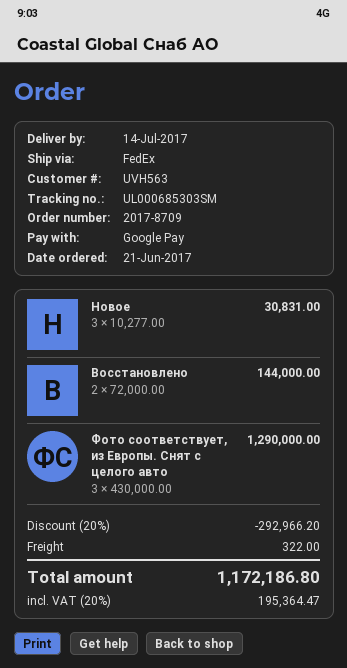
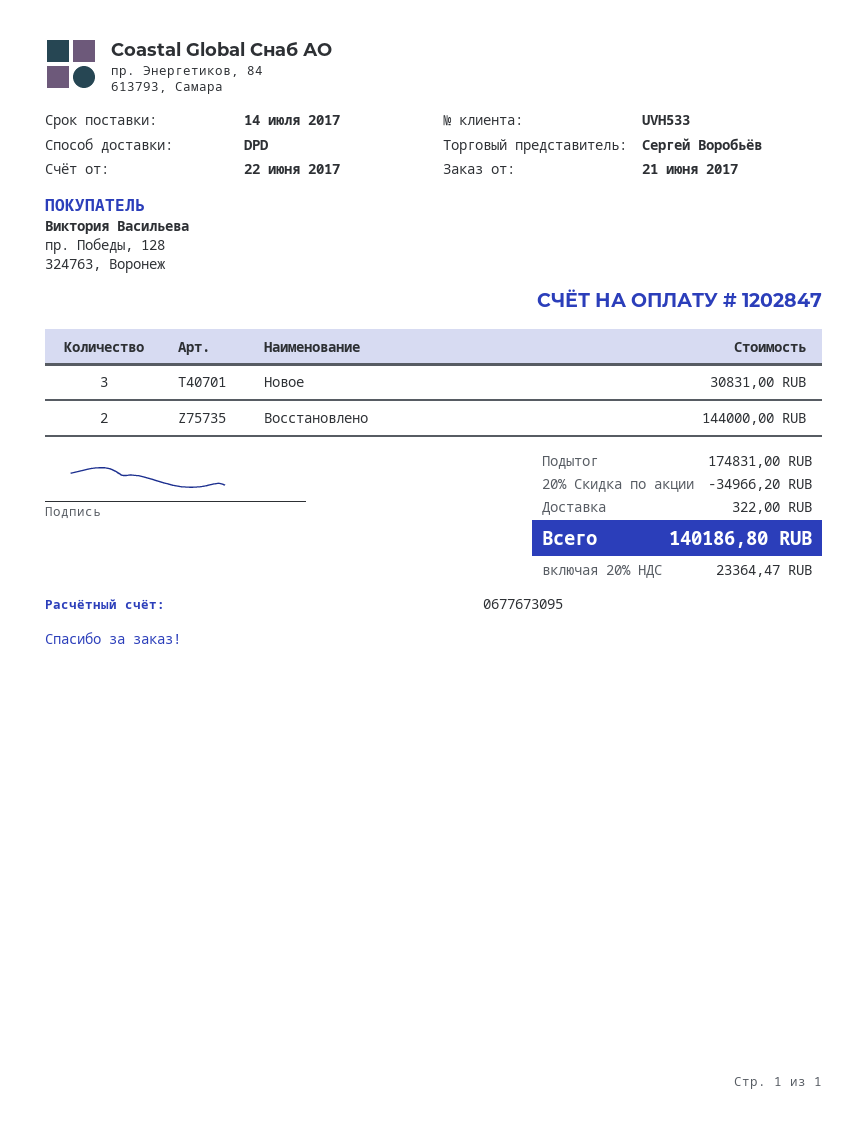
customer number: UVH563 -> UVH533
shipping method: FedEx -> DPD
Фото соответствует, из Европы. Снят с целого авто: 3 for 1290000.00 -> none
discount: 20% = 292966.20 -> 20% = 34966.20
tax: 20% = 195364.47 -> 20% = 23364.47
total: 1172186.80 -> 140186.80

